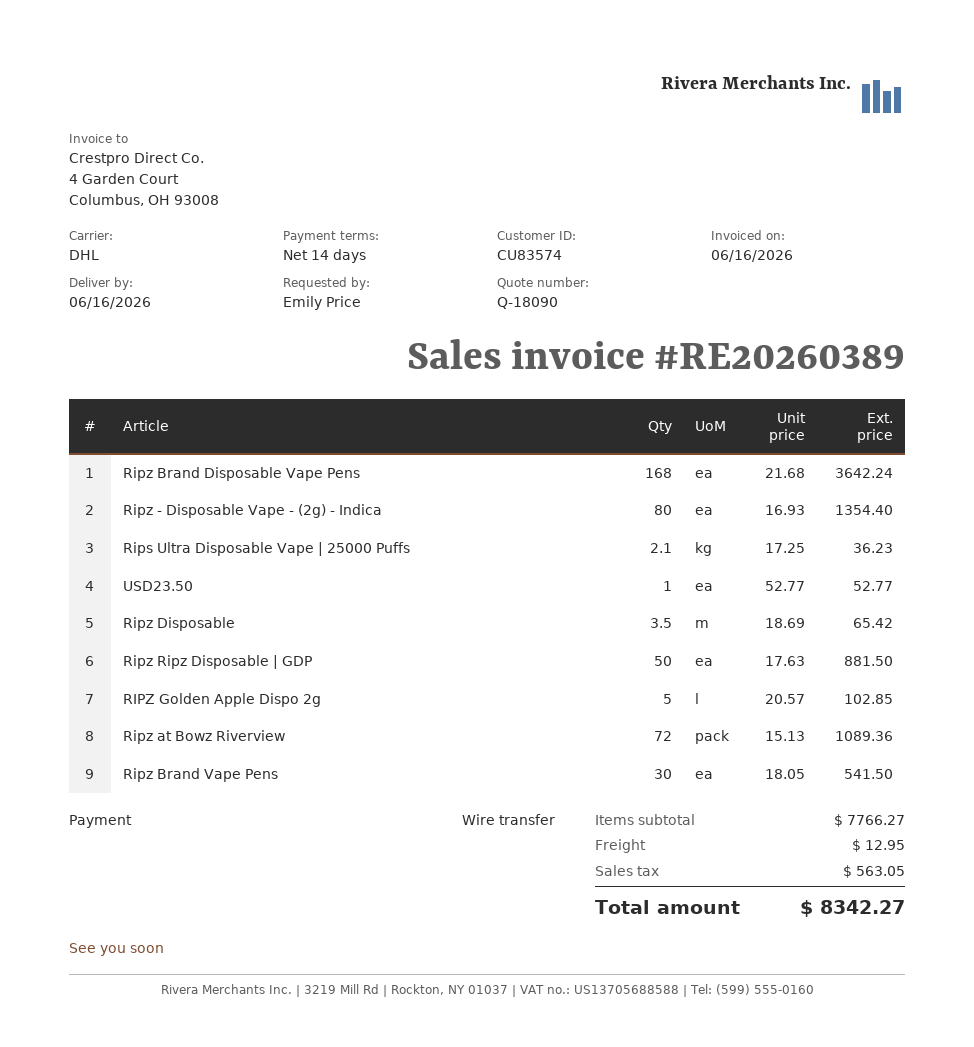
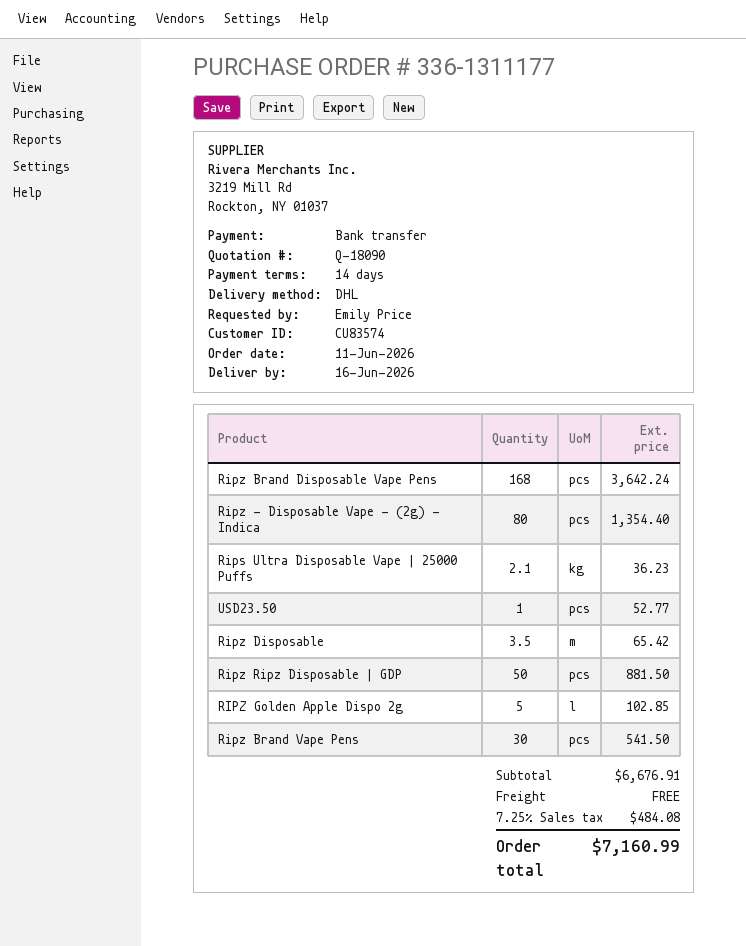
Ripz at Bowz Riverview: 72 for 1089.36 -> none
subtotal: 7766.27 -> 6676.91
shipping: 12.95 -> 0.00
tax: 563.05 -> 484.08
total: 8342.27 -> 7160.99

